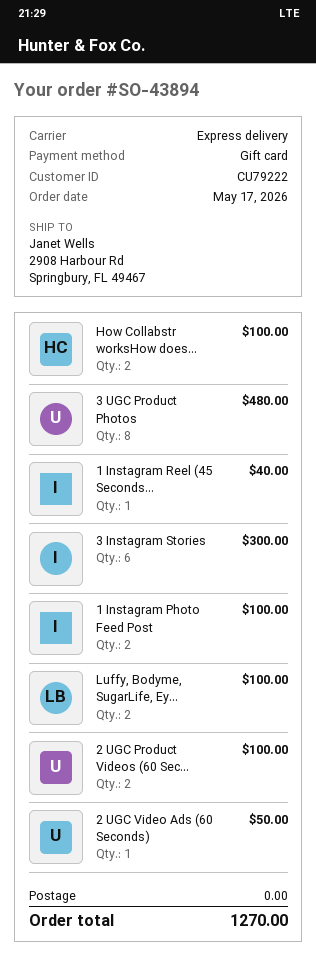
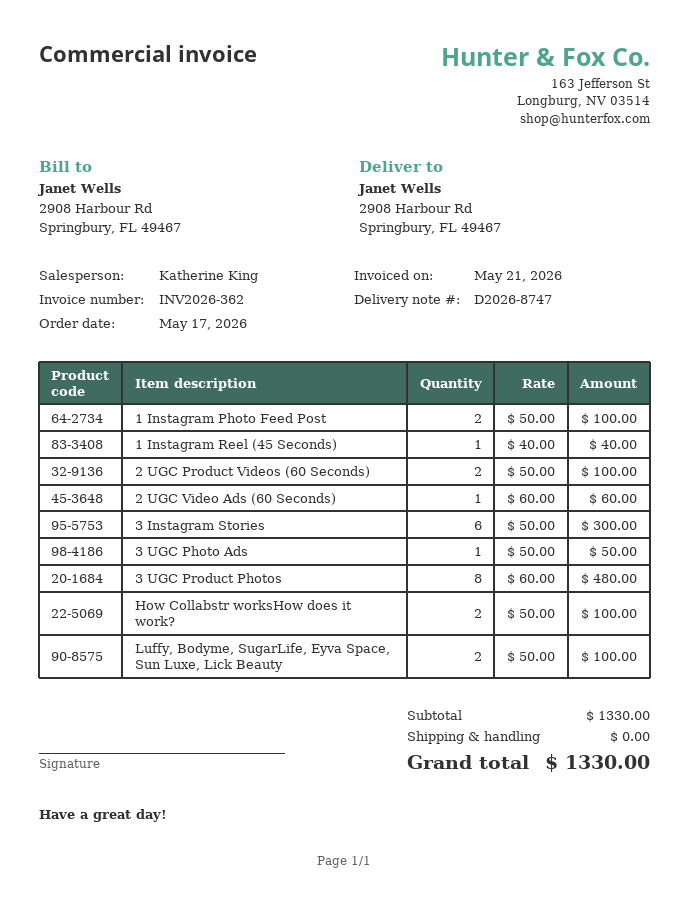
2 UGC Video Ads (60 Seconds): 1 for 50.00 -> 1 for 60.00
3 UGC Photo Ads: none -> 1 for 50.00
total: 1270.00 -> 1330.00

